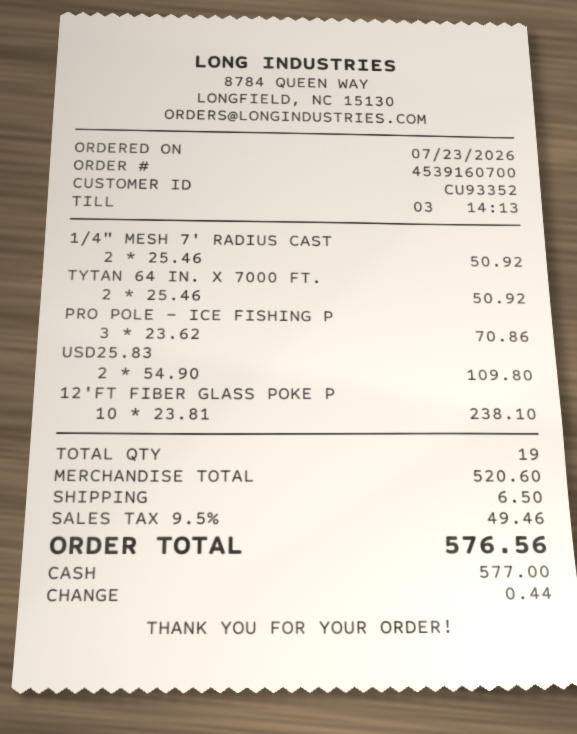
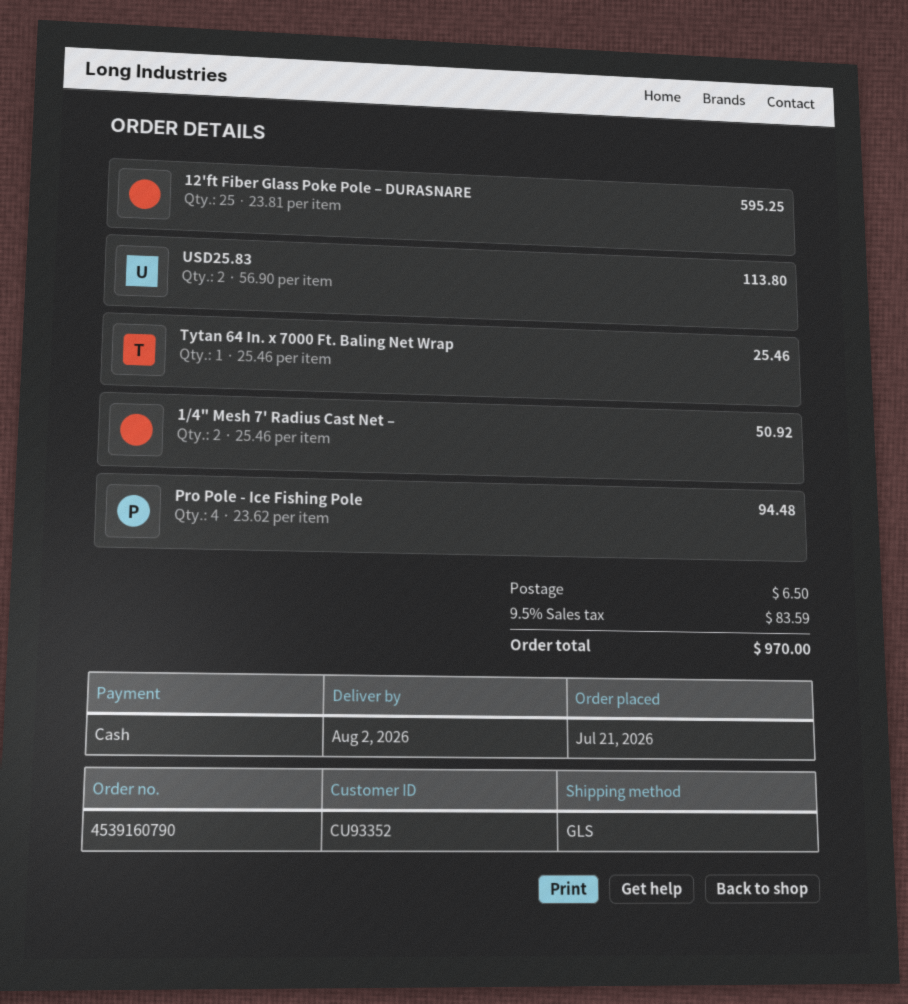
order number: 4539160700 -> 4539160790
order date: 2026-07-23 -> 2026-07-21
TYTAN 64 IN. X 7000 FT.: 2 x 25.46 = 50.92 -> 1 x 25.46 = 25.46
PRO POLE - ICE FISHING P: 3 x 23.62 = 70.86 -> 4 x 23.62 = 94.48
USD25.83: 2 x 54.90 = 109.80 -> 2 x 56.90 = 113.80
12'FT FIBER GLASS POKE P: 10 x 23.81 = 238.10 -> 25 x 23.81 = 595.25
tax: 9.5% = 49.46 -> 9.5% = 83.59
total: 576.56 -> 970.00

